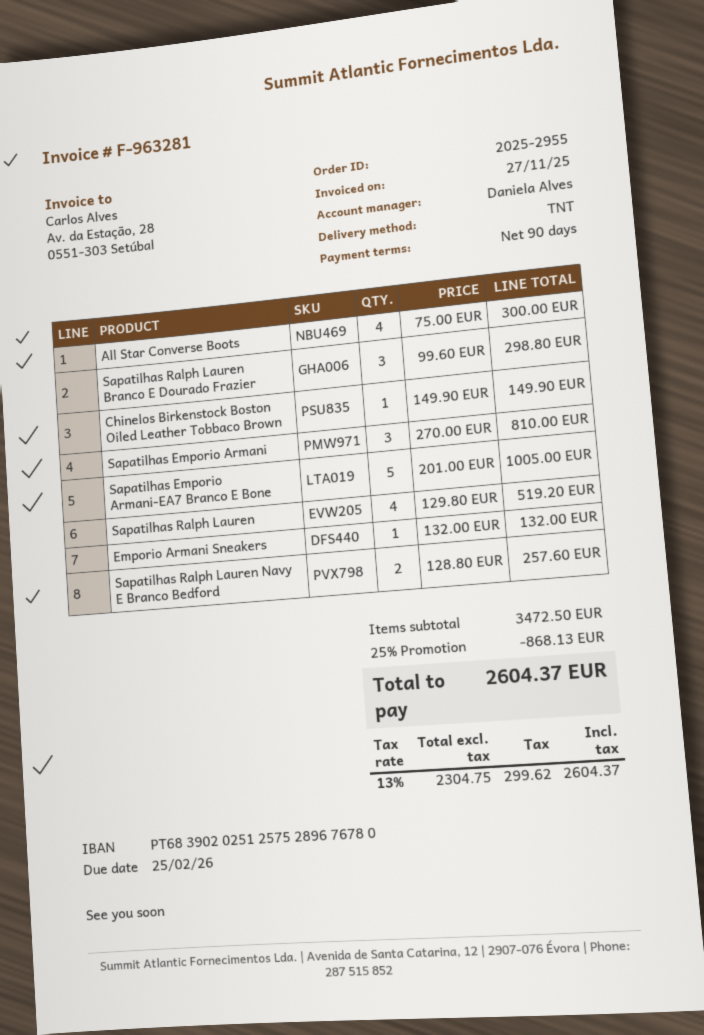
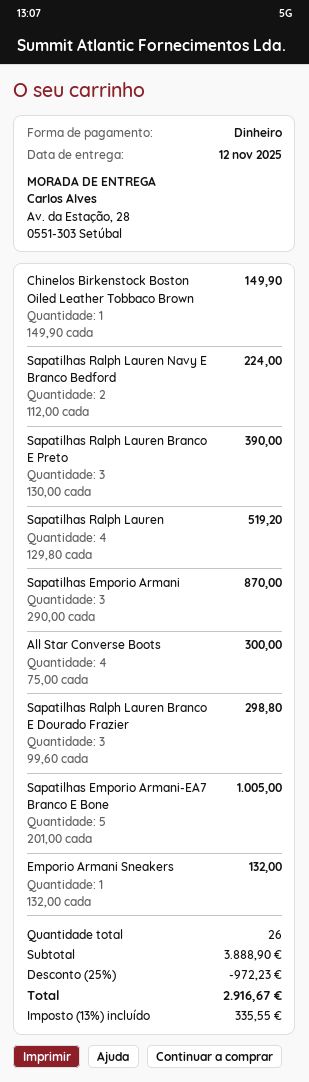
Sapatilhas Emporio Armani: 3 x 270.00 = 810.00 -> 3 x 290.00 = 870.00
Sapatilhas Ralph Lauren Navy E Branco Bedford: 2 x 128.80 = 257.60 -> 2 x 112.00 = 224.00
Sapatilhas Ralph Lauren Branco E Preto: none -> 3 x 130.00 = 390.00
subtotal: 3472.50 -> 3888.90
discount: 25% = 868.13 -> 25% = 972.23
tax: 13% = 299.62 -> 13% = 335.55
total: 2604.37 -> 2916.67

